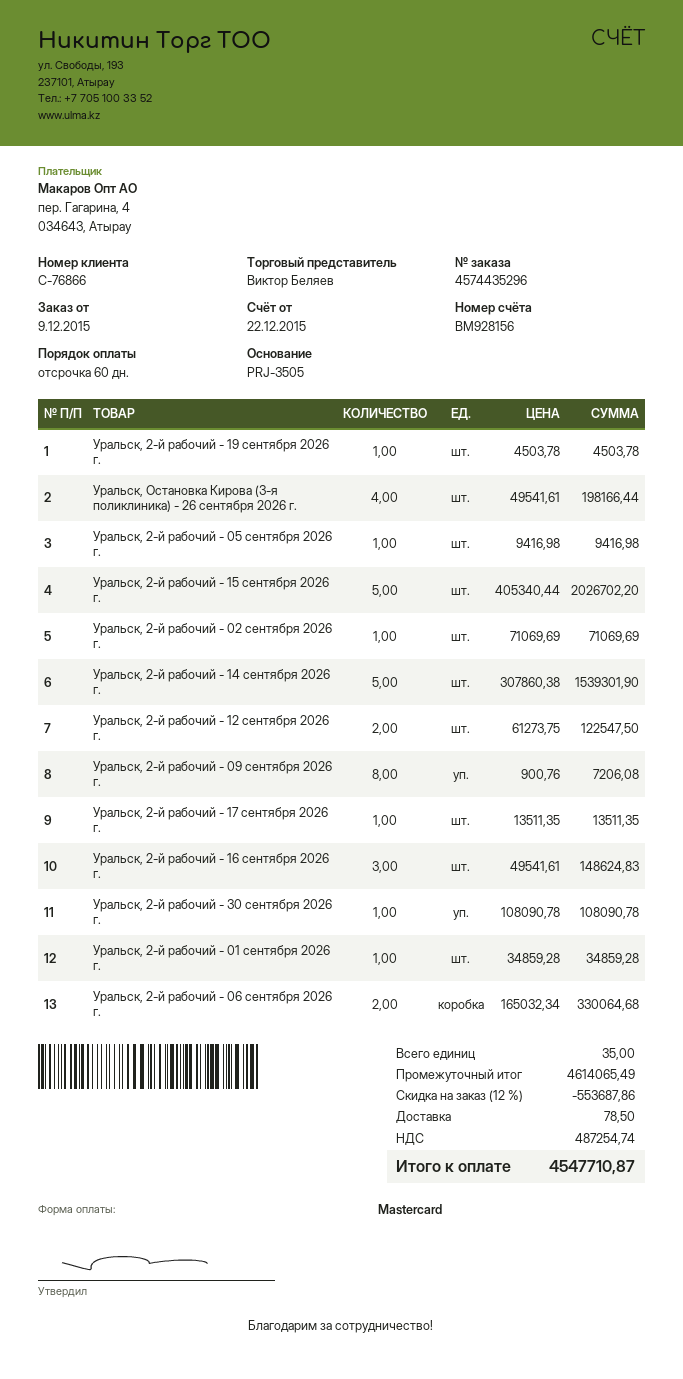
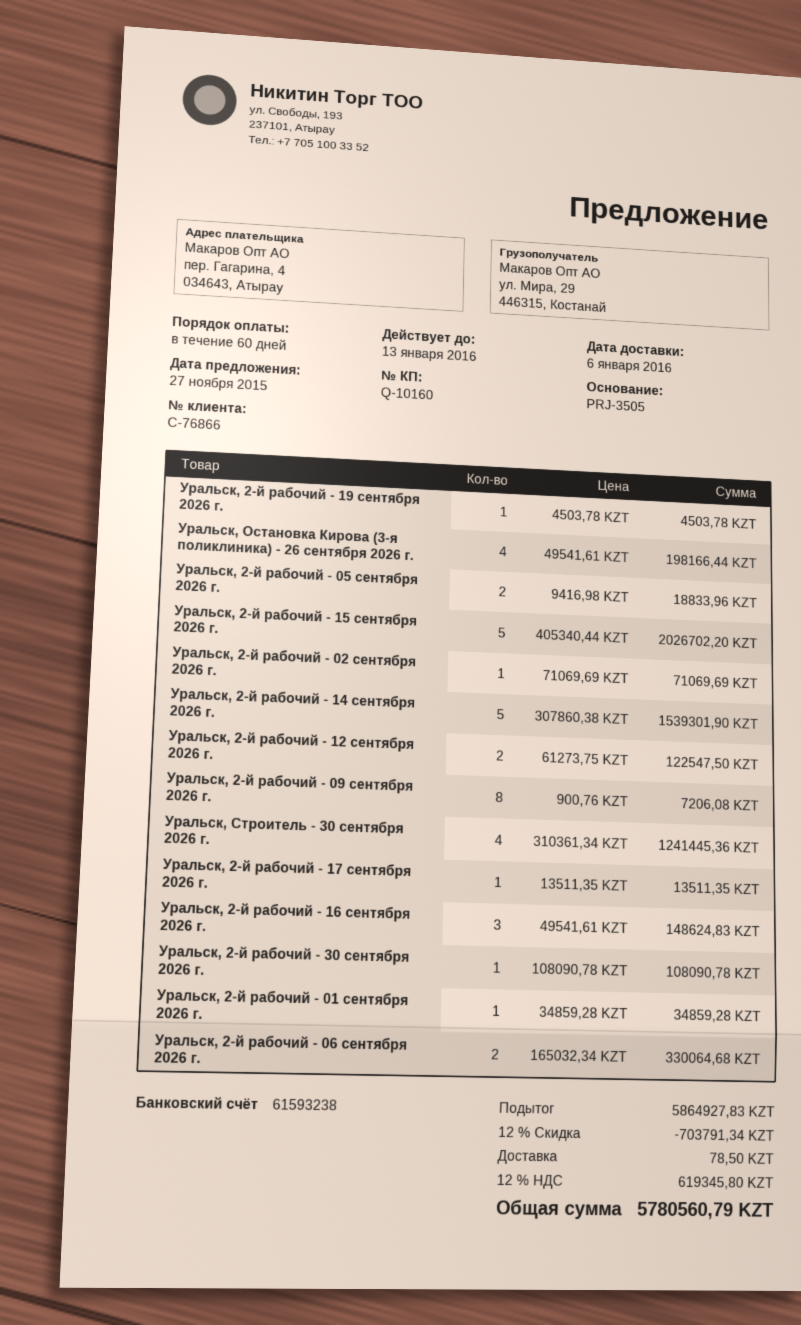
Уральск, 2-й рабочий - 05 сентября 2026 г.: 1 x 9416.98 = 9416.98 -> 2 x 9416.98 = 18833.96
Уральск, Строитель - 30 сентября 2026 г.: none -> 4 x 310361.34 = 1241445.36
subtotal: 4614065.49 -> 5864927.83
discount: 12% = 553687.86 -> 12% = 703791.34
tax: 487254.74 -> 619345.80
total: 4547710.87 -> 5780560.79

